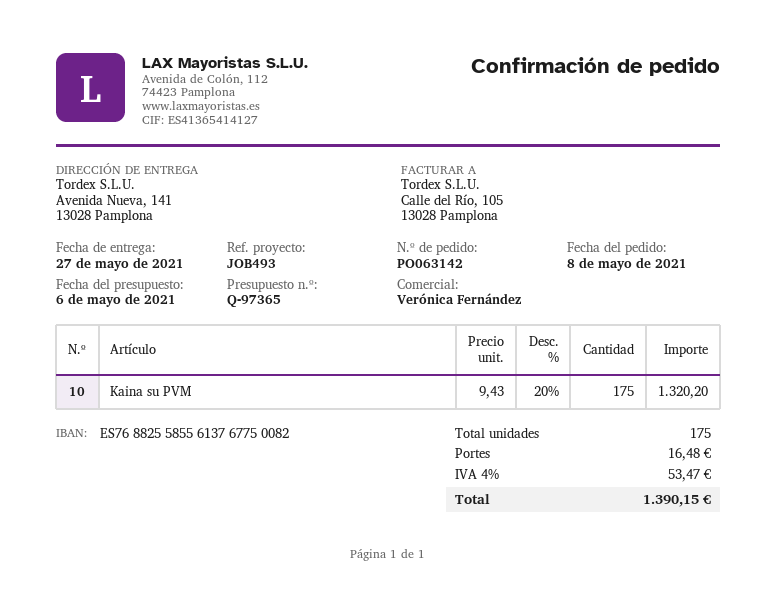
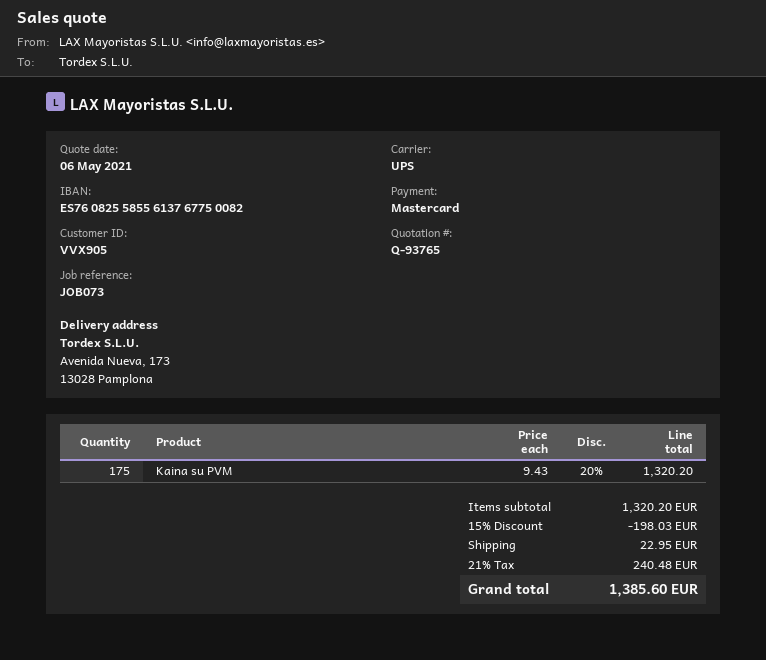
quote number: Q-97365 -> Q-93765
reference: JOB493 -> JOB073
bank account: ES7688255855613767750082 -> ES7608255855613767750082
ship to: Avenida Nueva, 141, 13028 Pamplona -> Avenida Nueva, 173, 13028 Pamplona
discount: none -> 15% = 198.03
shipping: 16.48 -> 22.95
tax: 4% = 53.47 -> 21% = 240.48
total: 1390.15 -> 1385.60

